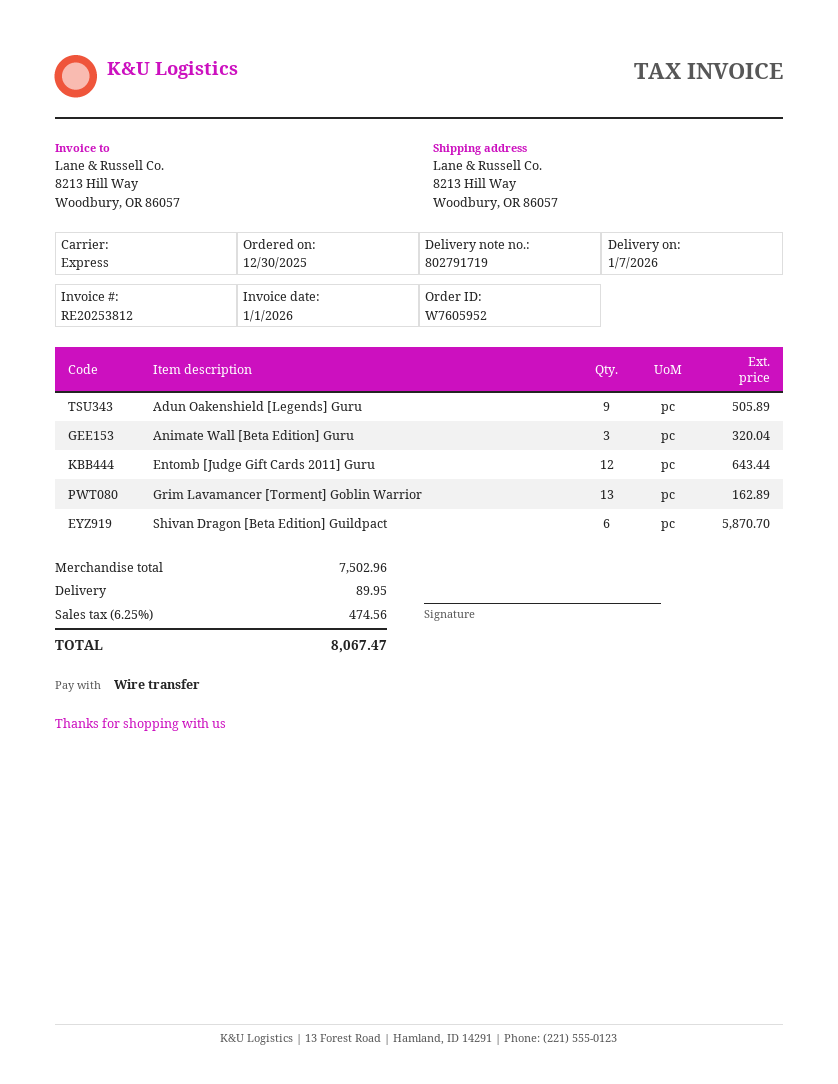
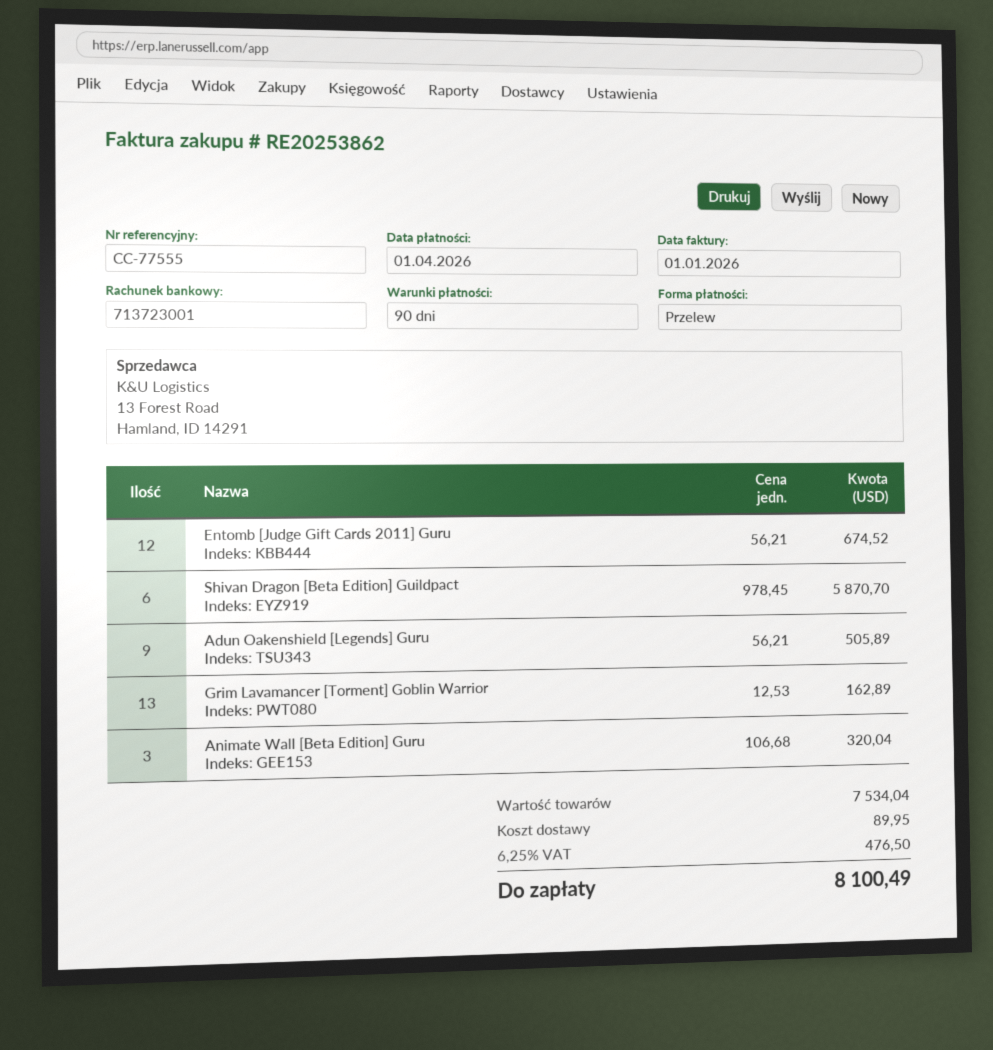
invoice number: RE20253812 -> RE20253862
Entomb [Judge Gift Cards 2011] Guru: 12 for 643.44 -> 12 for 674.52
subtotal: 7502.96 -> 7534.04
tax: 6.25% = 474.56 -> 6.25% = 476.50
total: 8067.47 -> 8100.49

